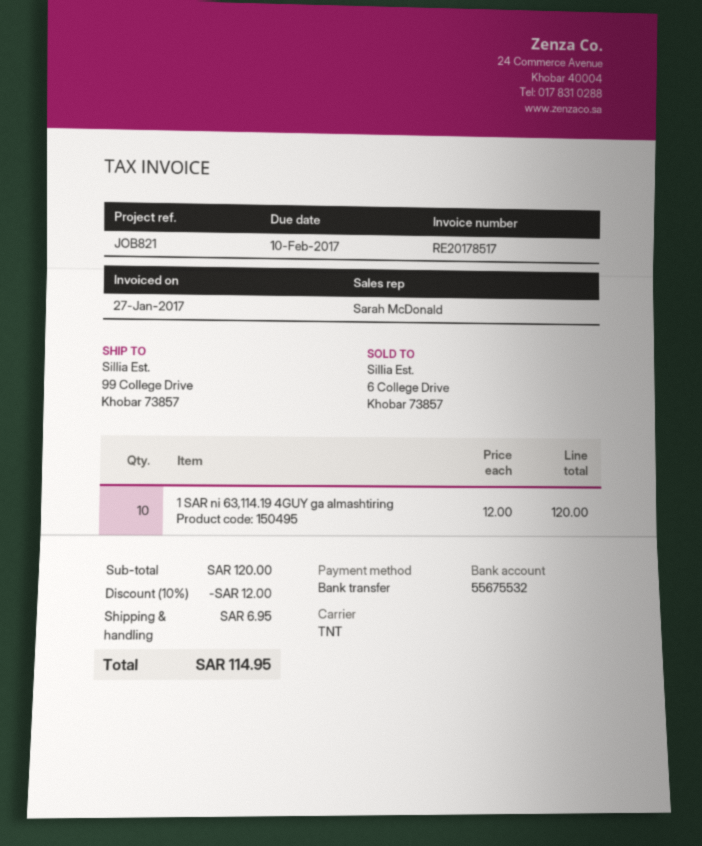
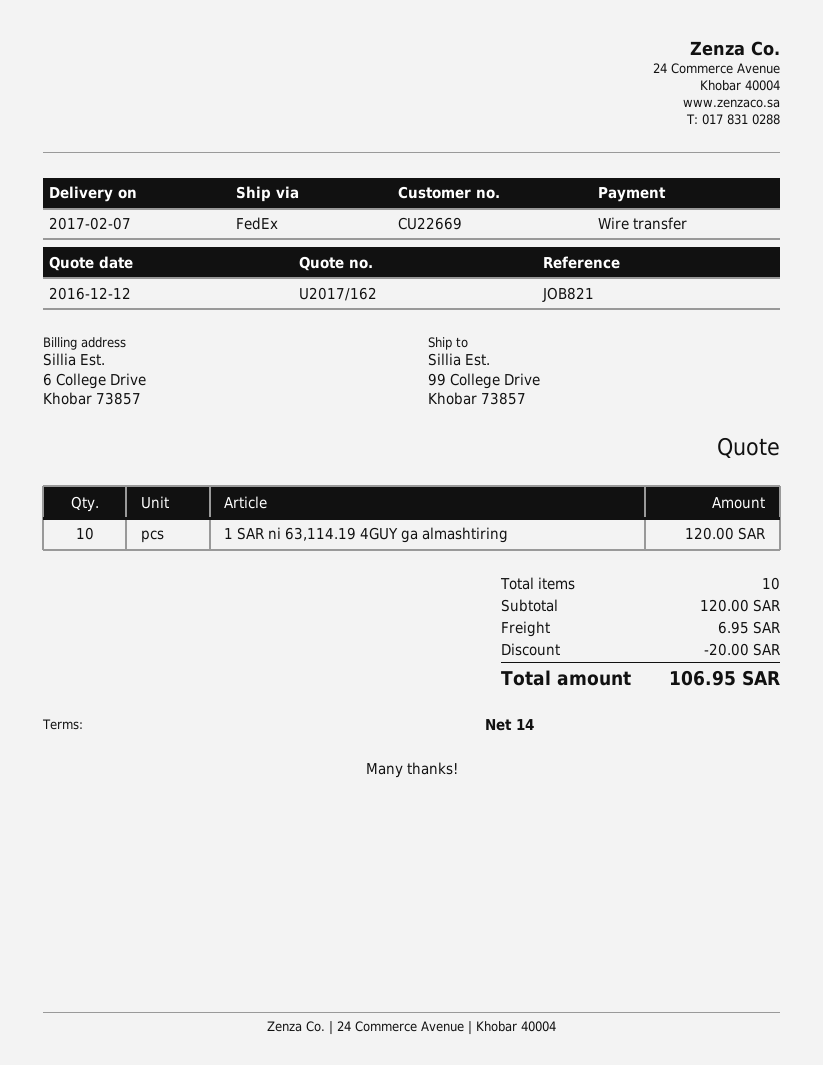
shipping method: TNT -> FedEx
discount: 12.00 -> 20.00
total: 114.95 -> 106.95

